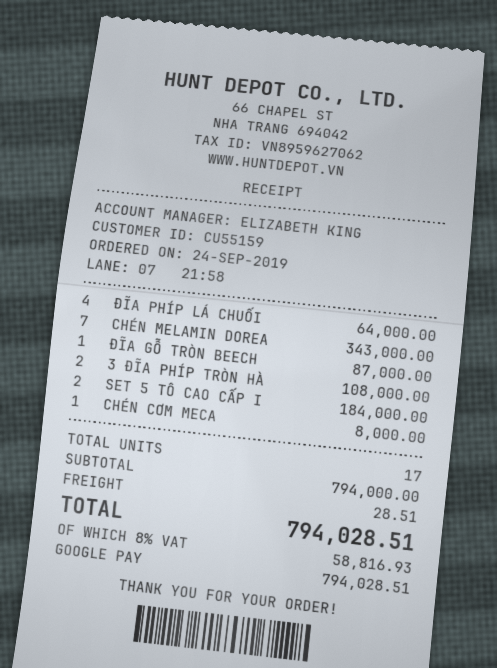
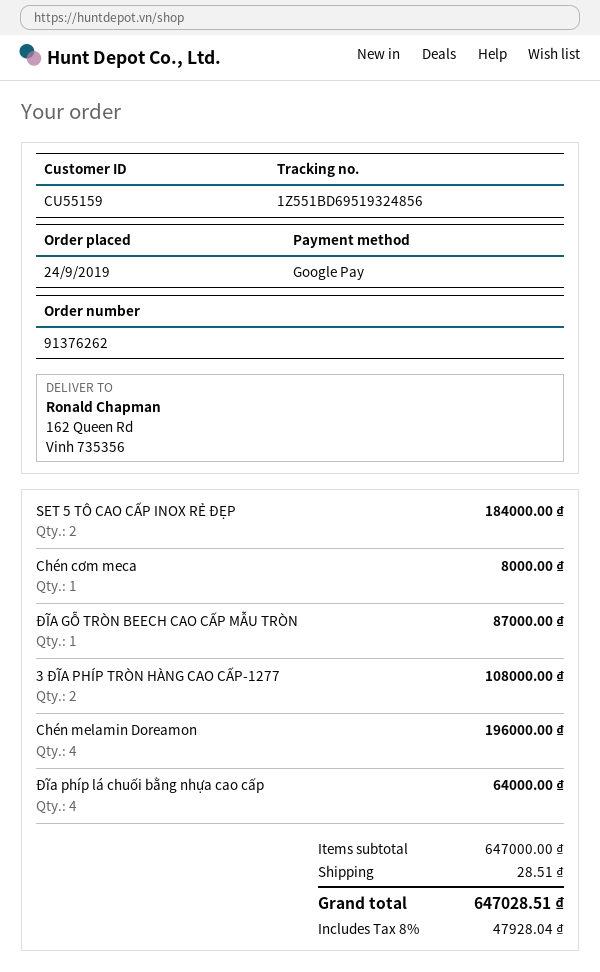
CHÉN MELAMIN DOREA: 7 for 343000.00 -> 4 for 196000.00
subtotal: 794000.00 -> 647000.00
tax: 8% = 58816.93 -> 8% = 47928.04
total: 794028.51 -> 647028.51

